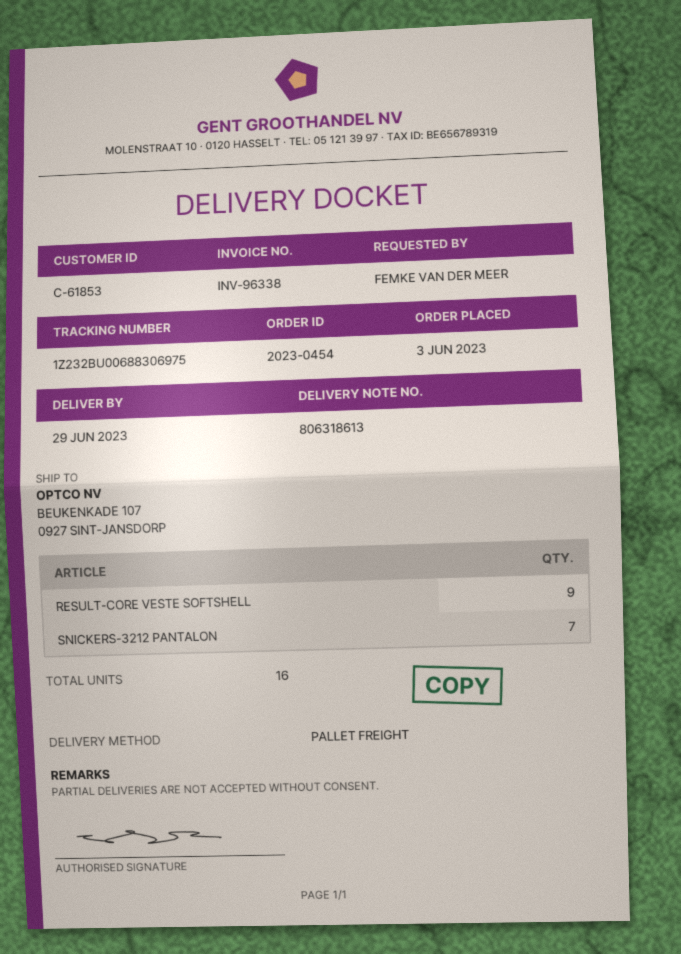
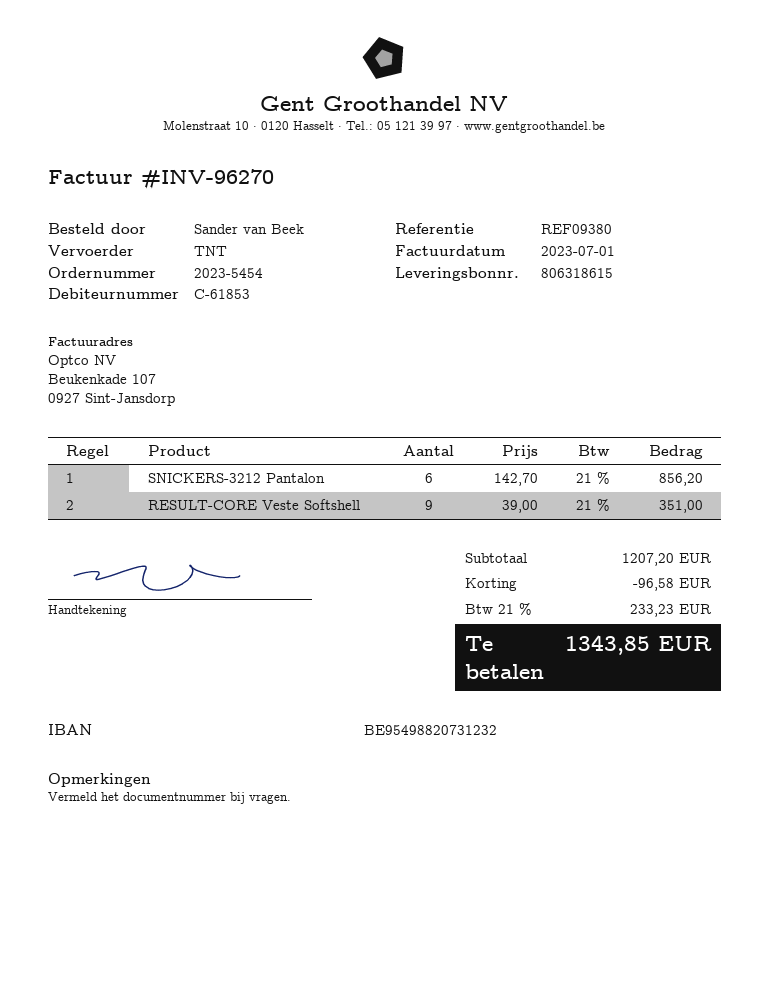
order number: 2023-0454 -> 2023-5454
delivery note number: 806318613 -> 806318615
invoice number: INV-96338 -> INV-96270
ordered by: FEMKE VAN DER MEER -> Sander van Beek
shipping method: pallet freight -> TNT
SNICKERS-3212 PANTALON: 7 -> 6

